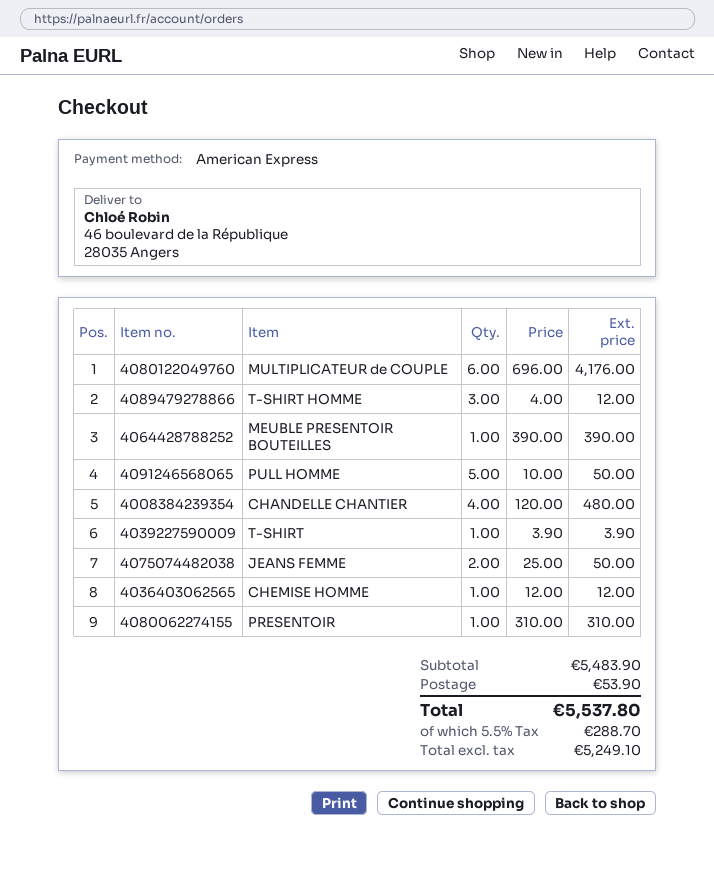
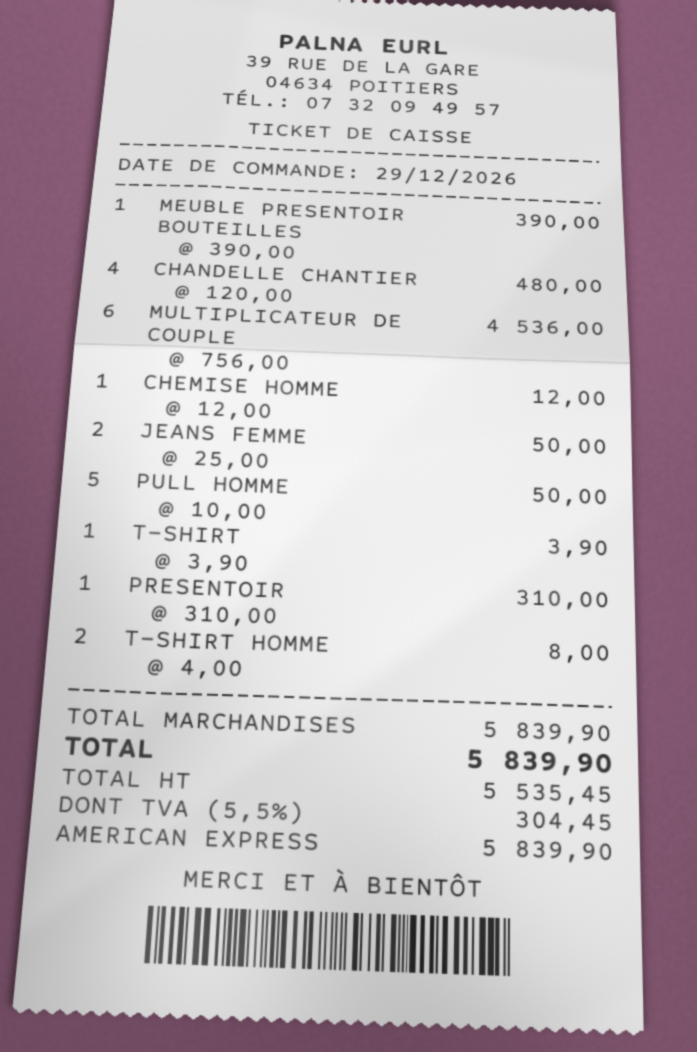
MULTIPLICATEUR de COUPLE: 6 x 696.00 = 4176.00 -> 6 x 756.00 = 4536.00
T-SHIRT HOMME: 3 x 4.00 = 12.00 -> 2 x 4.00 = 8.00
subtotal: 5483.90 -> 5839.90
shipping: 53.90 -> none
net: 5249.10 -> 5535.45
tax: 5.5% = 288.70 -> 5.5% = 304.45
total: 5537.80 -> 5839.90

